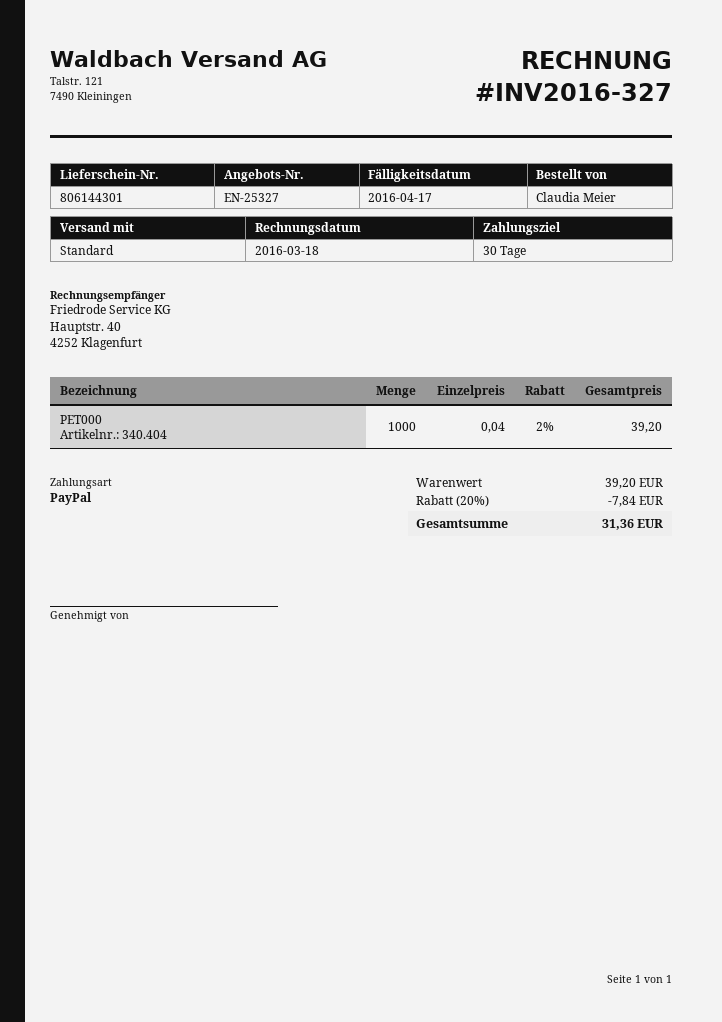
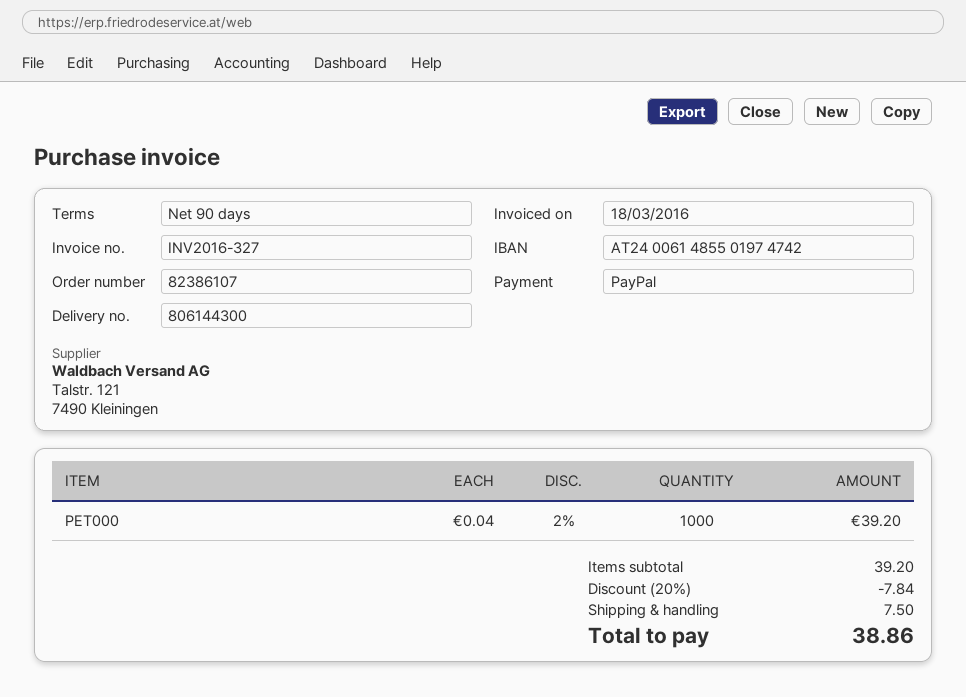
delivery note number: 806144301 -> 806144300
payment terms: 30 days -> 90 days
shipping: none -> 7.50
total: 31.36 -> 38.86

